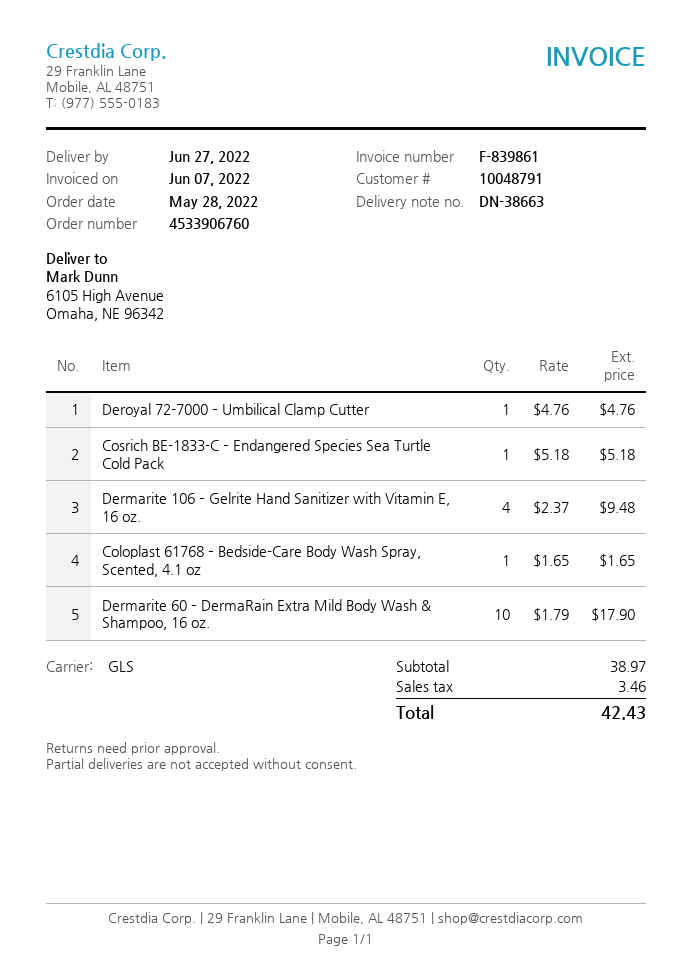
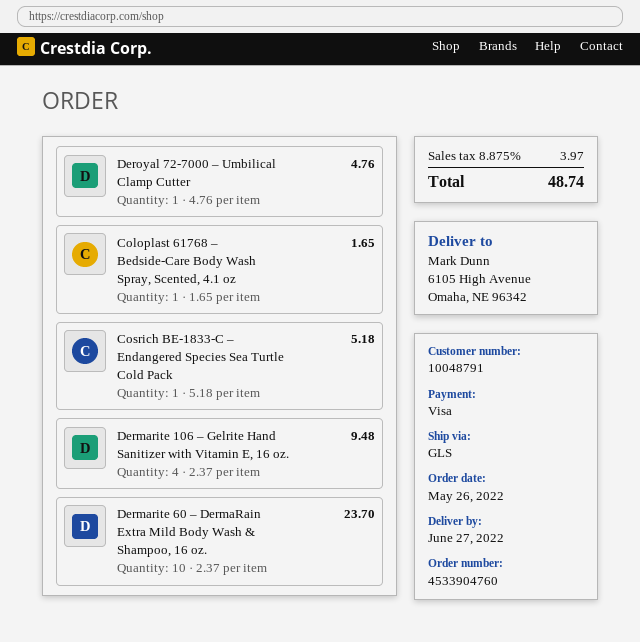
order number: 4533906760 -> 4533904760
order date: 2022-05-28 -> 2022-05-26
Dermarite 60 – DermaRain Extra Mild Body Wash & Shampoo, 16 oz.: 10 x 1.79 = 17.90 -> 10 x 2.37 = 23.70
tax: 3.46 -> 3.97
total: 42.43 -> 48.74

